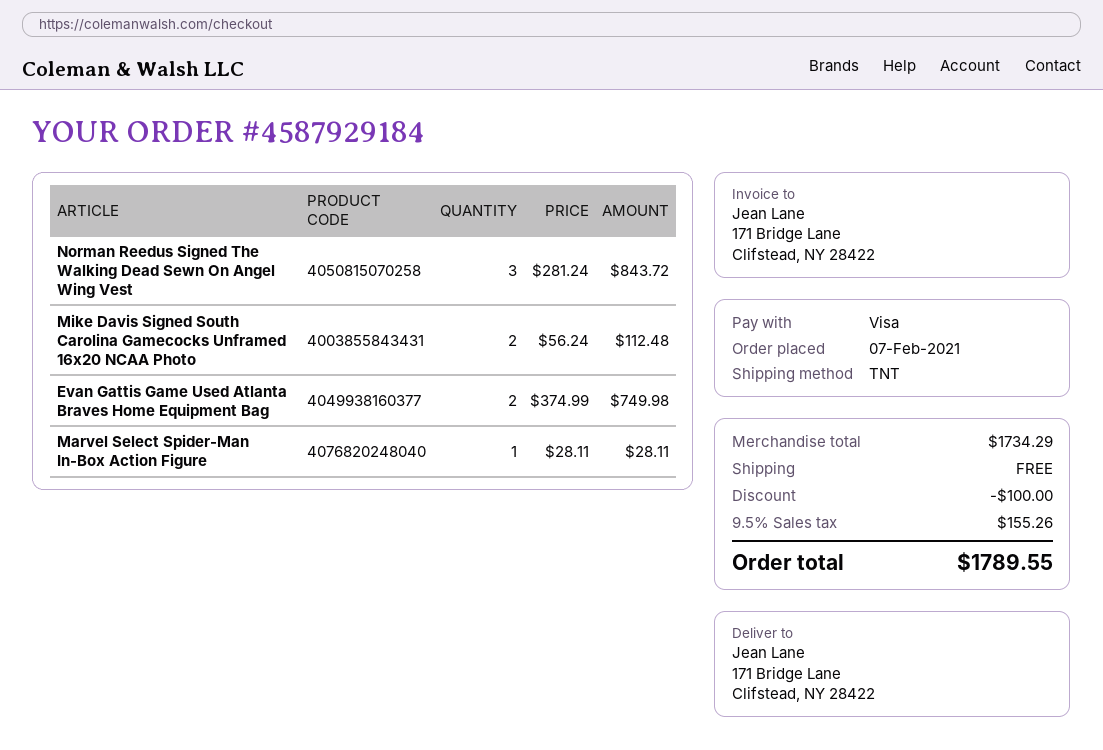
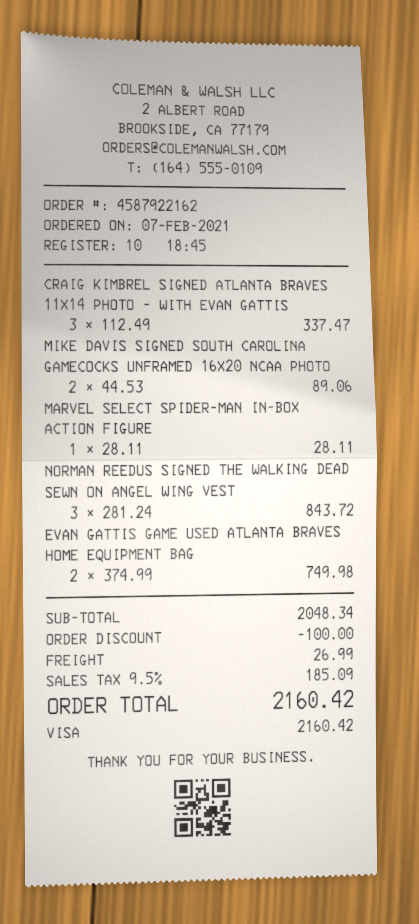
order number: 4587929184 -> 4587922162
Mike Davis Signed South Carolina Gamecocks Unframed 16x20 NCAA Photo: 2 x 56.24 = 112.48 -> 2 x 44.53 = 89.06
CRAIG KIMBREL SIGNED ATLANTA BRAVES 11X14 PHOTO - WITH EVAN GATTIS: none -> 3 x 112.49 = 337.47
subtotal: 1734.29 -> 2048.34
shipping: 0.00 -> 26.99
tax: 9.5% = 155.26 -> 9.5% = 185.09
total: 1789.55 -> 2160.42

